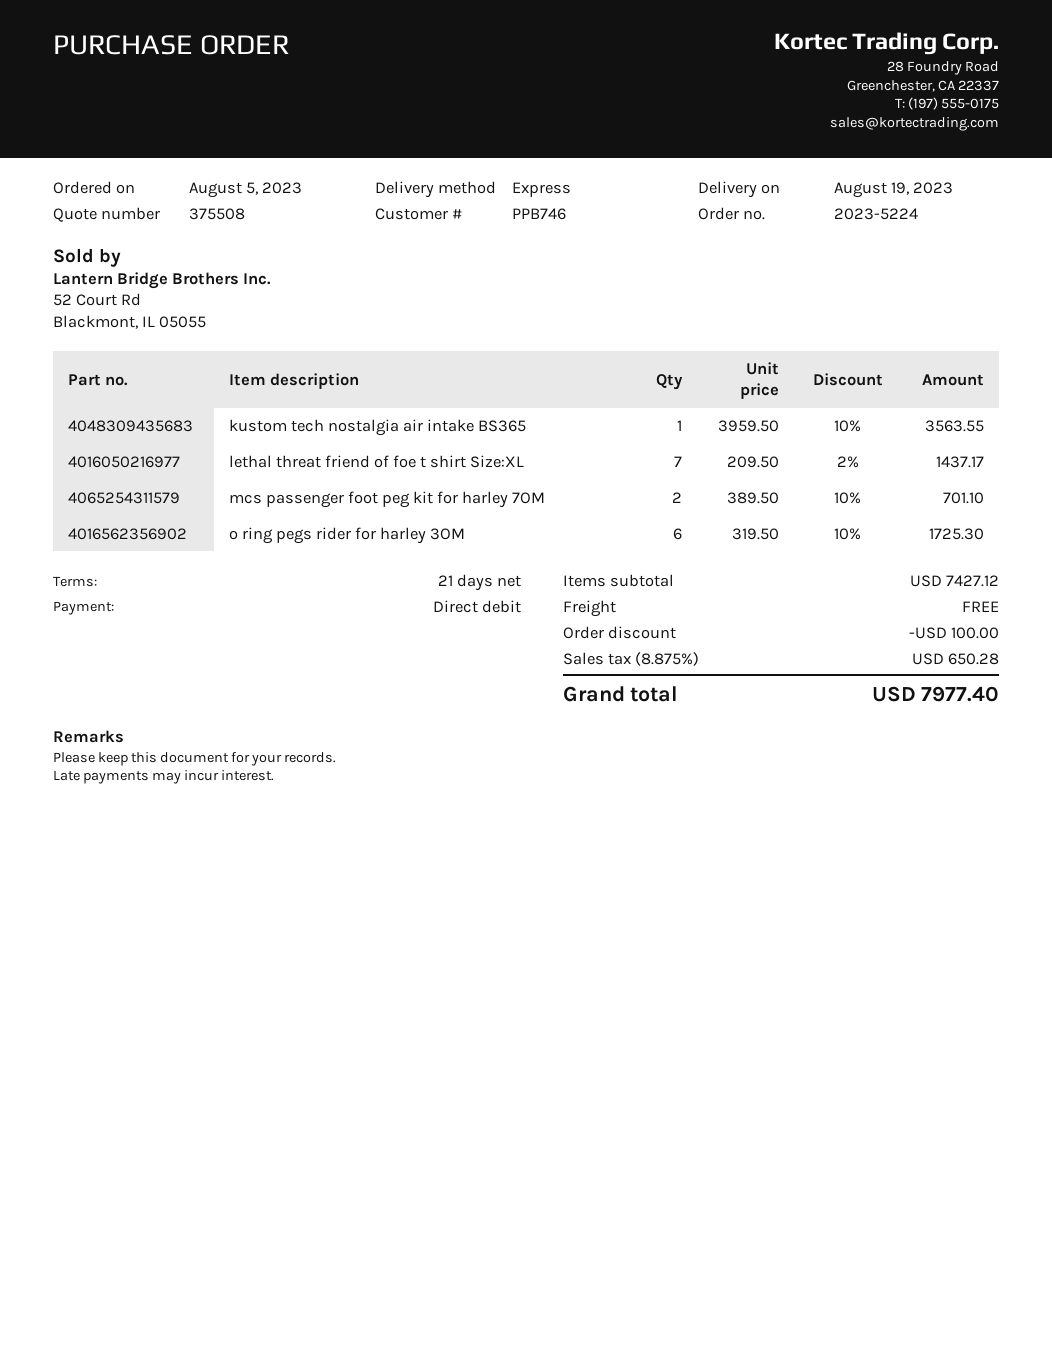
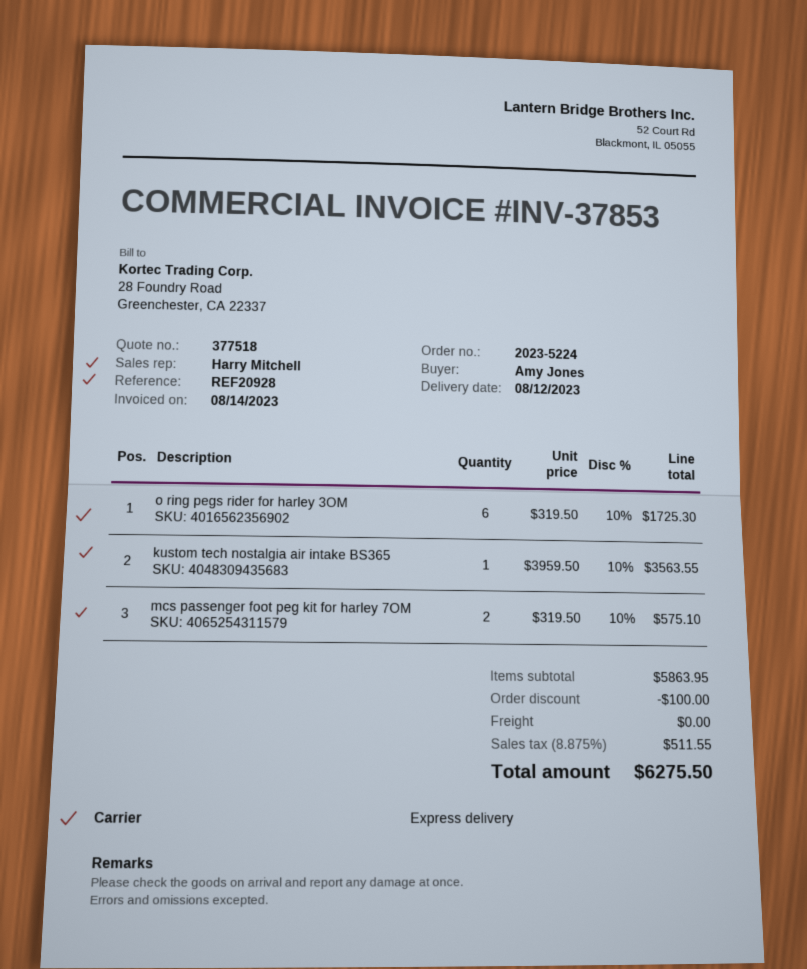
quote number: 375508 -> 377518
delivery date: 2023-08-19 -> 2023-08-12
lethal threat friend of foe t shirt Size:XL: 7 x 209.50 - 2% = 1437.17 -> none
mcs passenger foot peg kit for harley 7OM: 2 x 389.50 - 10% = 701.10 -> 2 x 319.50 - 10% = 575.10
subtotal: 7427.12 -> 5863.95
tax: 8.875% = 650.28 -> 8.875% = 511.55
total: 7977.40 -> 6275.50

